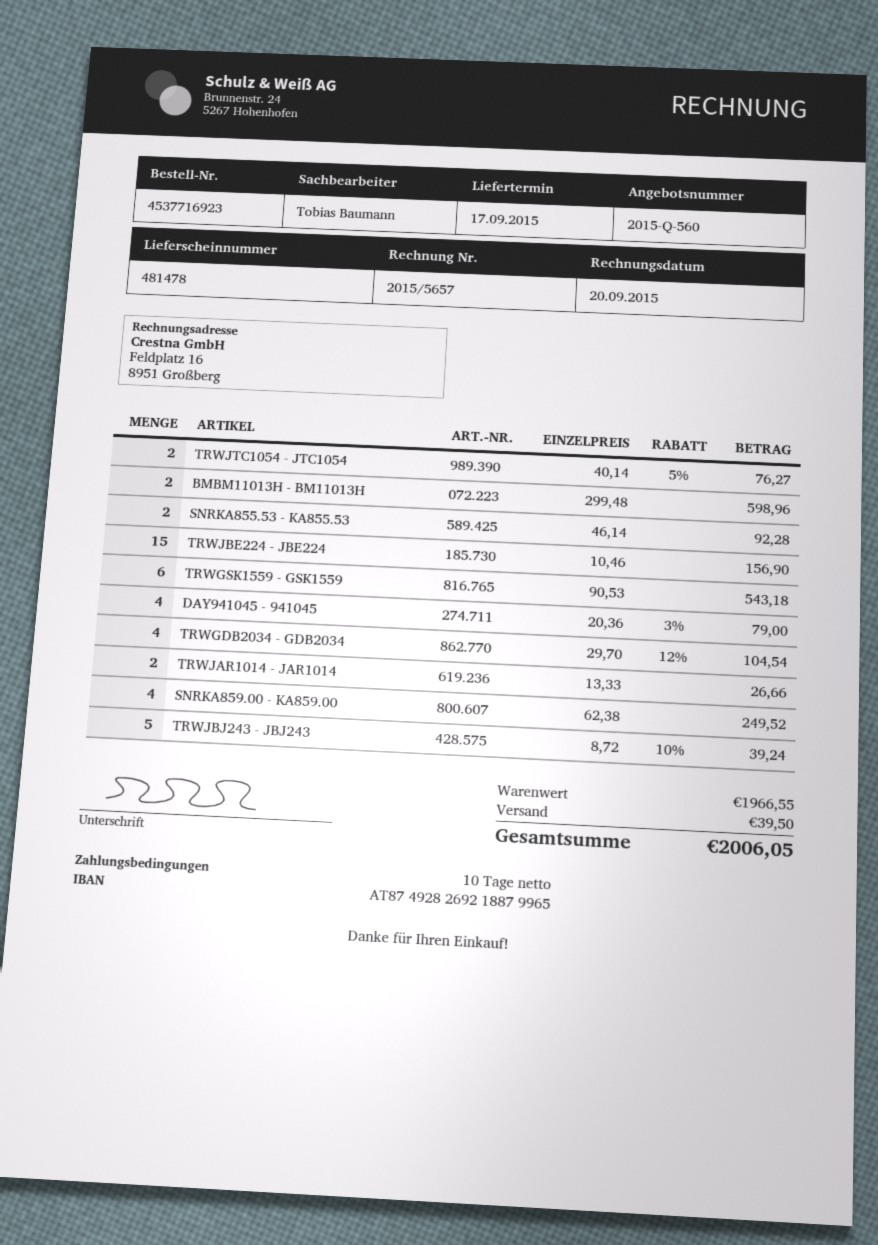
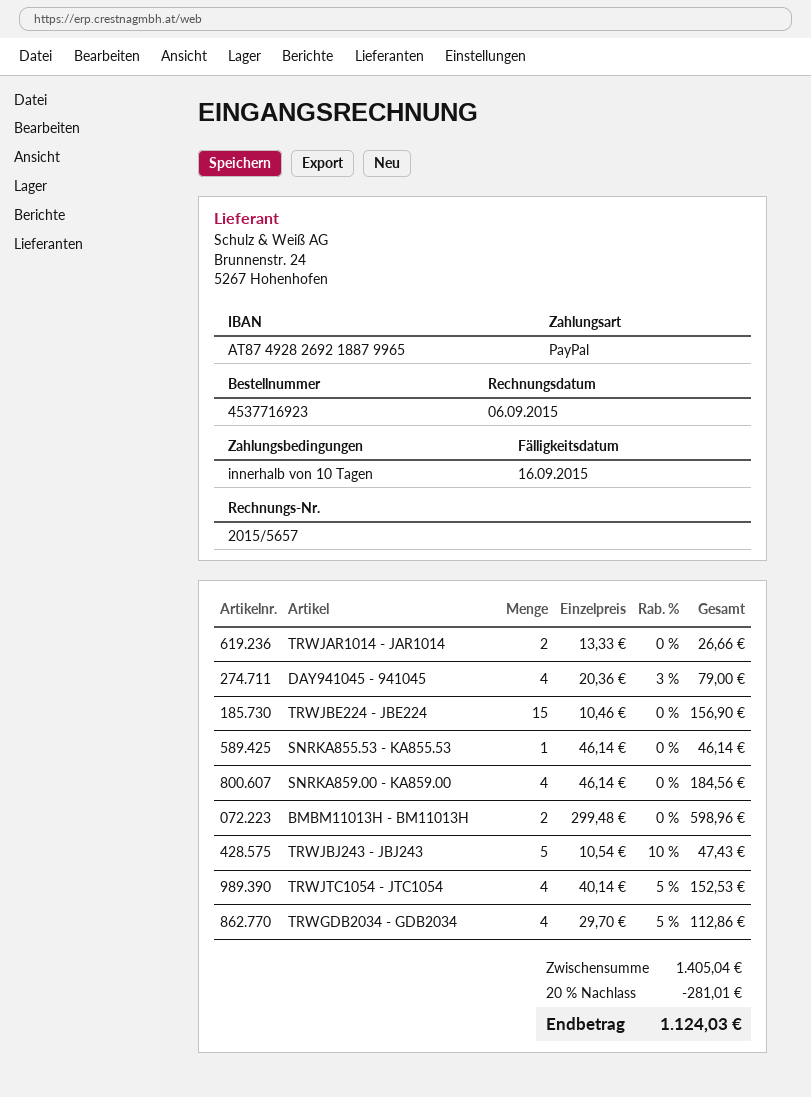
invoice date: 2015-09-20 -> 2015-09-06
TRWJTC1054 - JTC1054: 2 x 40.14 - 5% = 76.27 -> 4 x 40.14 - 5% = 152.53
SNRKA855.53 - KA855.53: 2 x 46.14 = 92.28 -> 1 x 46.14 = 46.14
TRWGSK1559 - GSK1559: 6 x 90.53 = 543.18 -> none
TRWGDB2034 - GDB2034: 4 x 29.70 - 12% = 104.54 -> 4 x 29.70 - 5% = 112.86
SNRKA859.00 - KA859.00: 4 x 62.38 = 249.52 -> 4 x 46.14 = 184.56
TRWJBJ243 - JBJ243: 5 x 8.72 - 10% = 39.24 -> 5 x 10.54 - 10% = 47.43
subtotal: 1966.55 -> 1405.04
discount: none -> 20% = 281.01
shipping: 39.50 -> none
total: 2006.05 -> 1124.03

